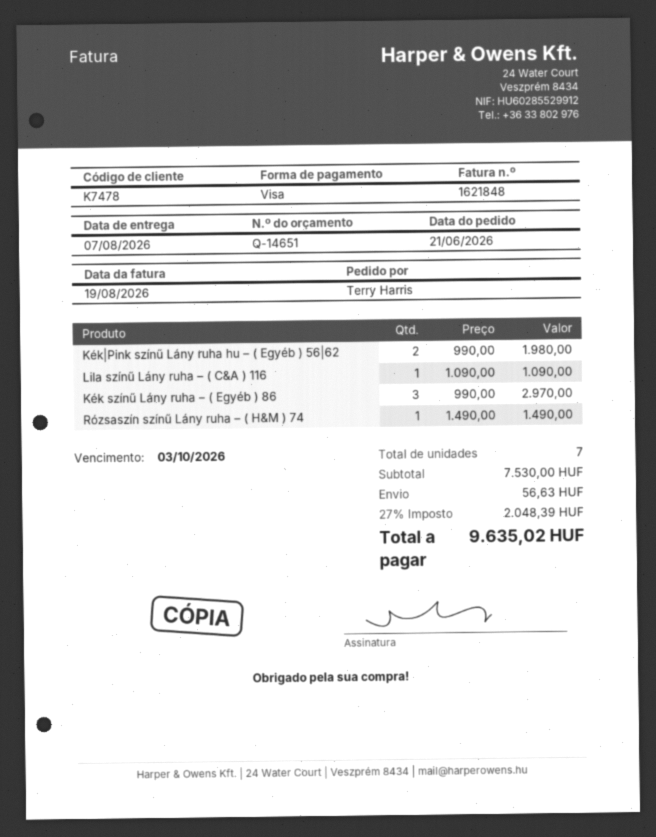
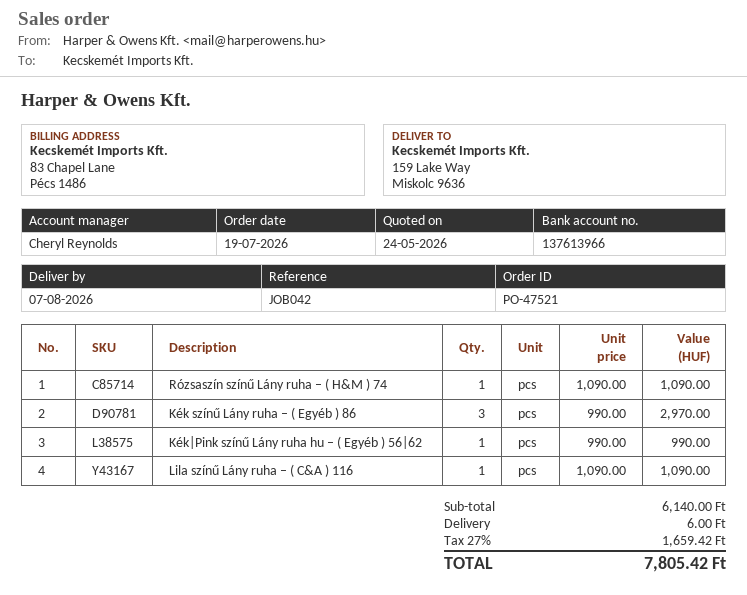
order date: 2026-06-21 -> 2026-07-19
Kék|Pink színű Lány ruha hu – ( Egyéb ) 56|62: 2 x 990.00 = 1980.00 -> 1 x 990.00 = 990.00
Rózsaszín színű Lány ruha – ( H&M ) 74: 1 x 1490.00 = 1490.00 -> 1 x 1090.00 = 1090.00
subtotal: 7530.00 -> 6140.00
shipping: 56.63 -> 6.00
tax: 27% = 2048.39 -> 27% = 1659.42
total: 9635.02 -> 7805.42

